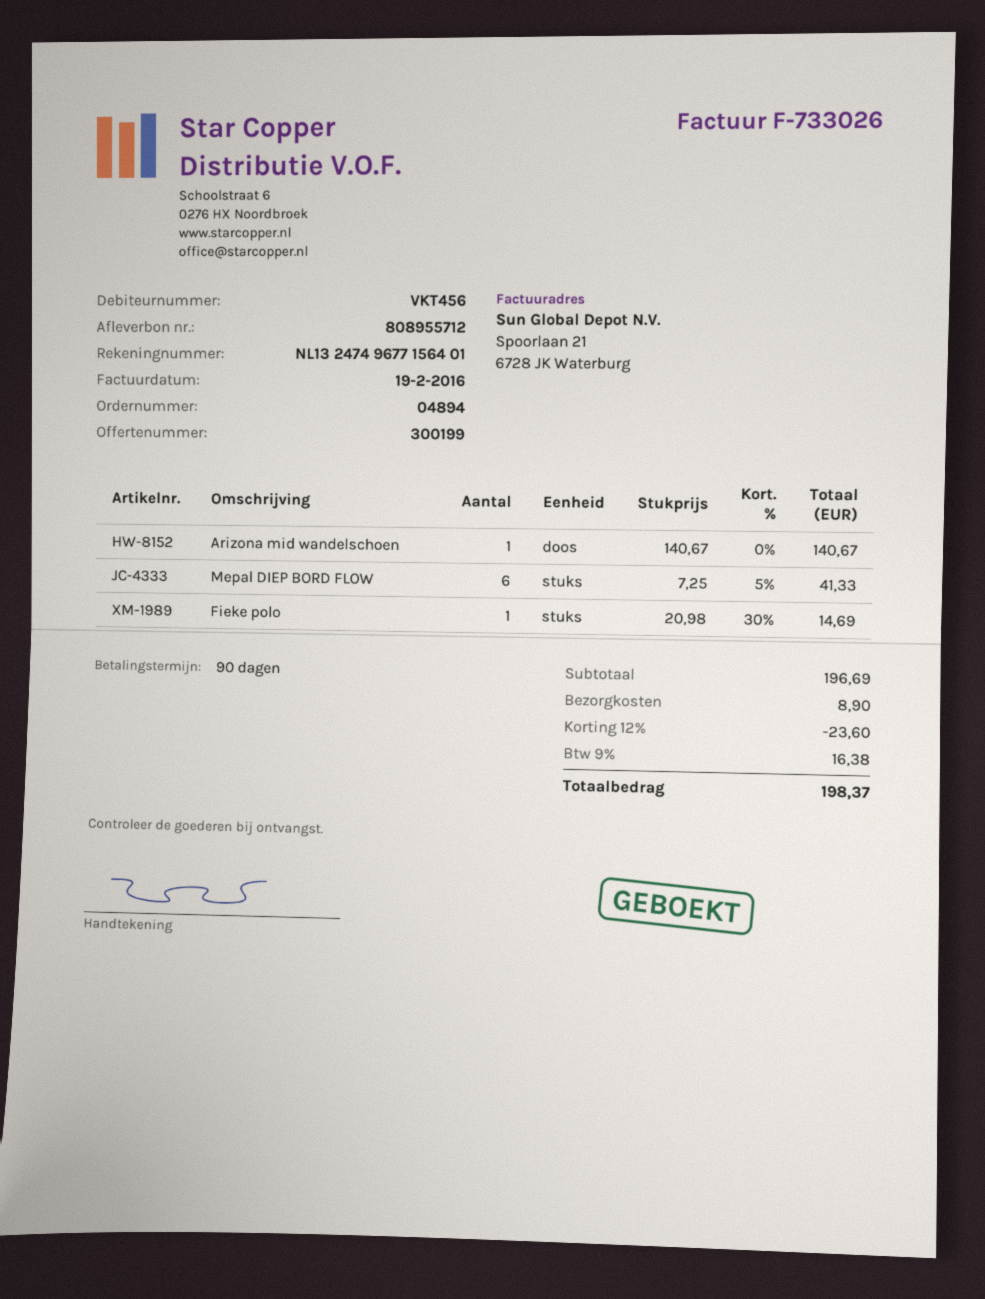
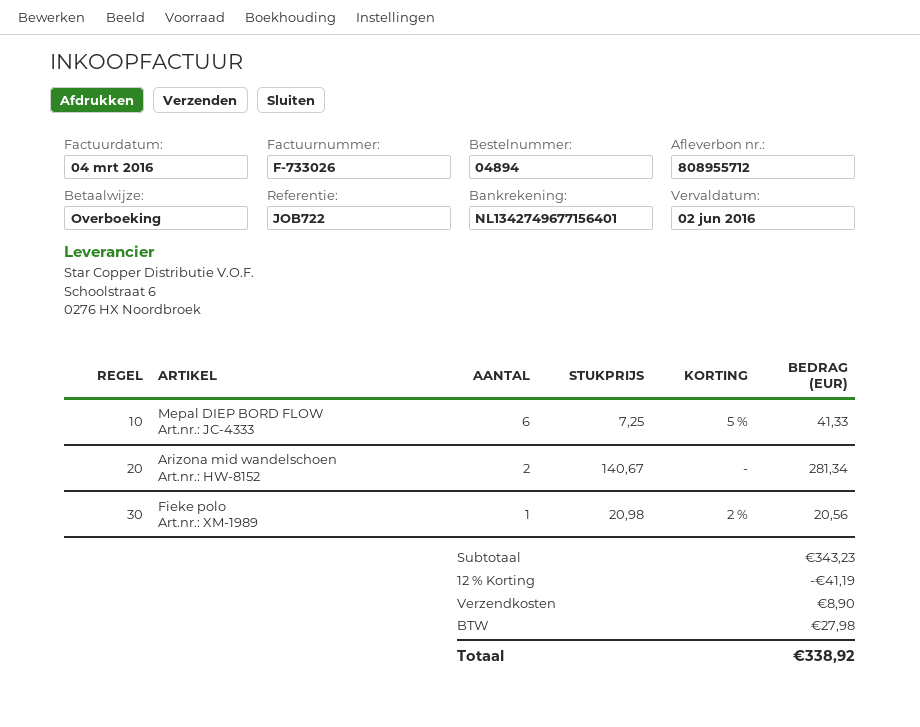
invoice date: 2016-02-19 -> 2016-03-04
bank account: NL1324749677156401 -> NL1342749677156401
Arizona mid wandelschoen: 1 x 140.67 = 140.67 -> 2 x 140.67 = 281.34
Fieke polo: 1 x 20.98 - 30% = 14.69 -> 1 x 20.98 - 2% = 20.56
subtotal: 196.69 -> 343.23
discount: 12% = 23.60 -> 12% = 41.19
tax: 16.38 -> 27.98
total: 198.37 -> 338.92

